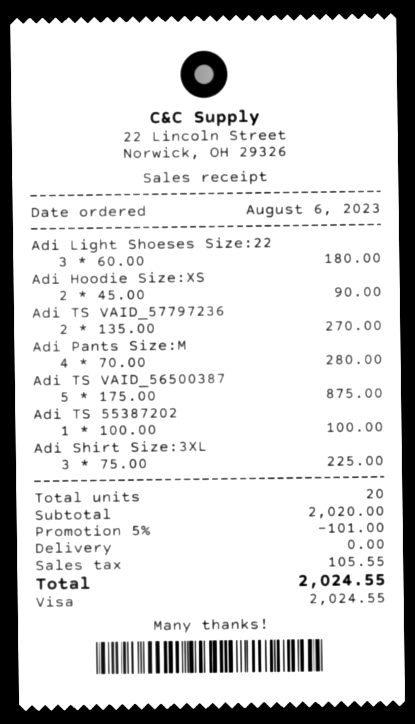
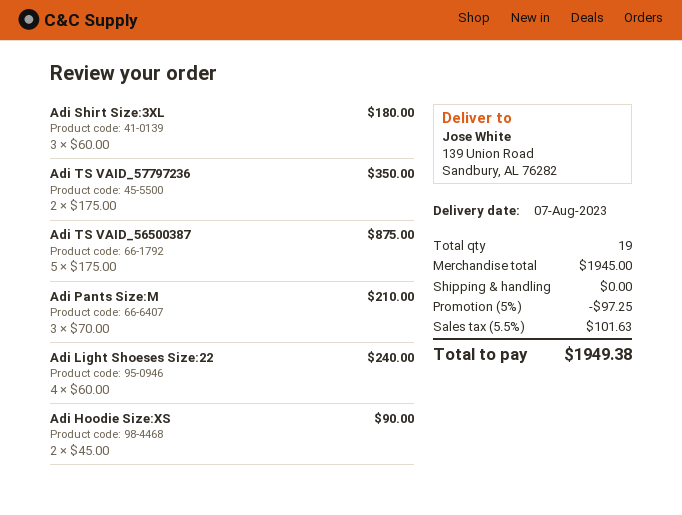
Adi Light Shoeses Size:22: 3 x 60.00 = 180.00 -> 4 x 60.00 = 240.00
Adi TS VAID_57797236: 2 x 135.00 = 270.00 -> 2 x 175.00 = 350.00
Adi Pants Size:M: 4 x 70.00 = 280.00 -> 3 x 70.00 = 210.00
Adi TS 55387202: 1 x 100.00 = 100.00 -> none
Adi Shirt Size:3XL: 3 x 75.00 = 225.00 -> 3 x 60.00 = 180.00
total quantity: 20 -> 19
subtotal: 2020.00 -> 1945.00
discount: 5% = 101.00 -> 5% = 97.25
tax: 105.55 -> 101.63
total: 2024.55 -> 1949.38

